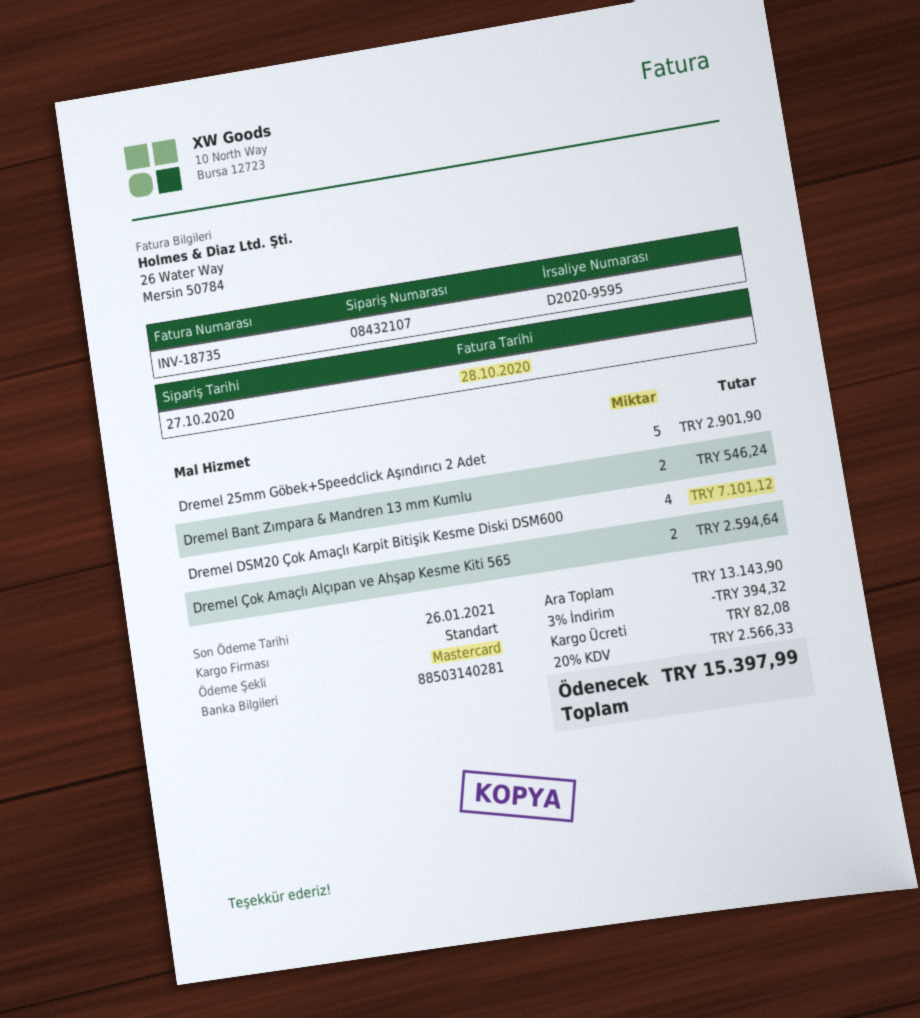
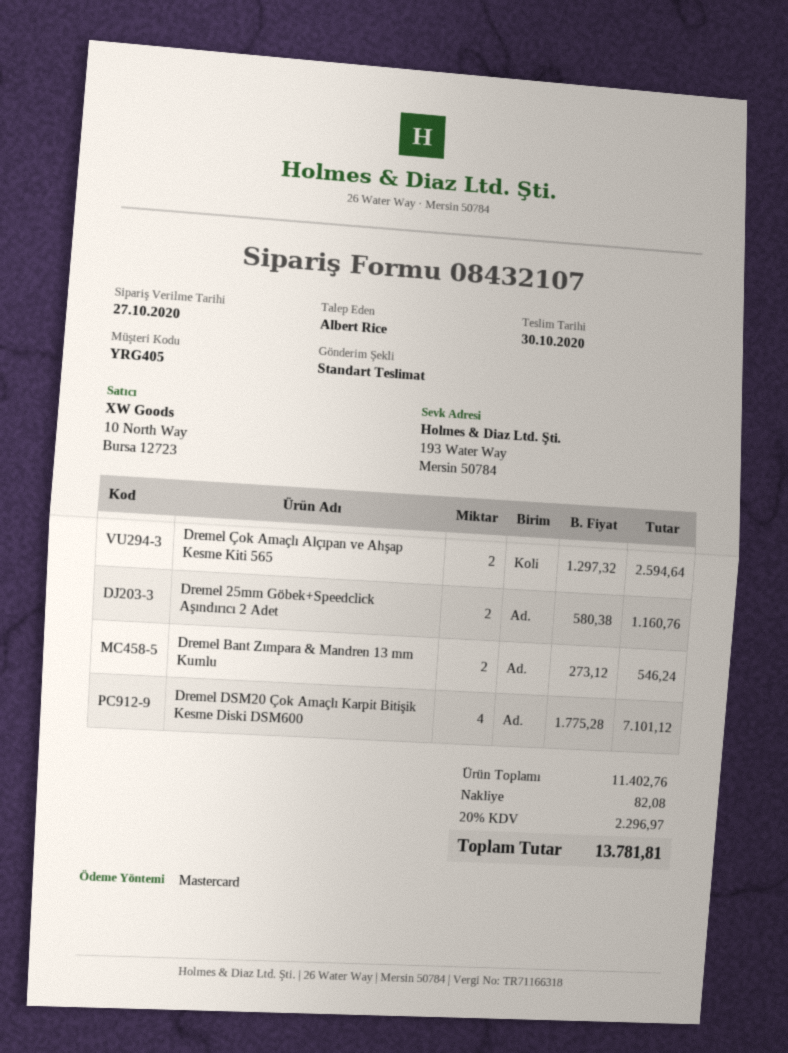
Dremel 25mm Göbek+Speedclick Aşındırıcı 2 Adet: 5 for 2901.90 -> 2 for 1160.76
subtotal: 13143.90 -> 11402.76
discount: 3% = 394.32 -> none
tax: 20% = 2566.33 -> 20% = 2296.97
total: 15397.99 -> 13781.81

